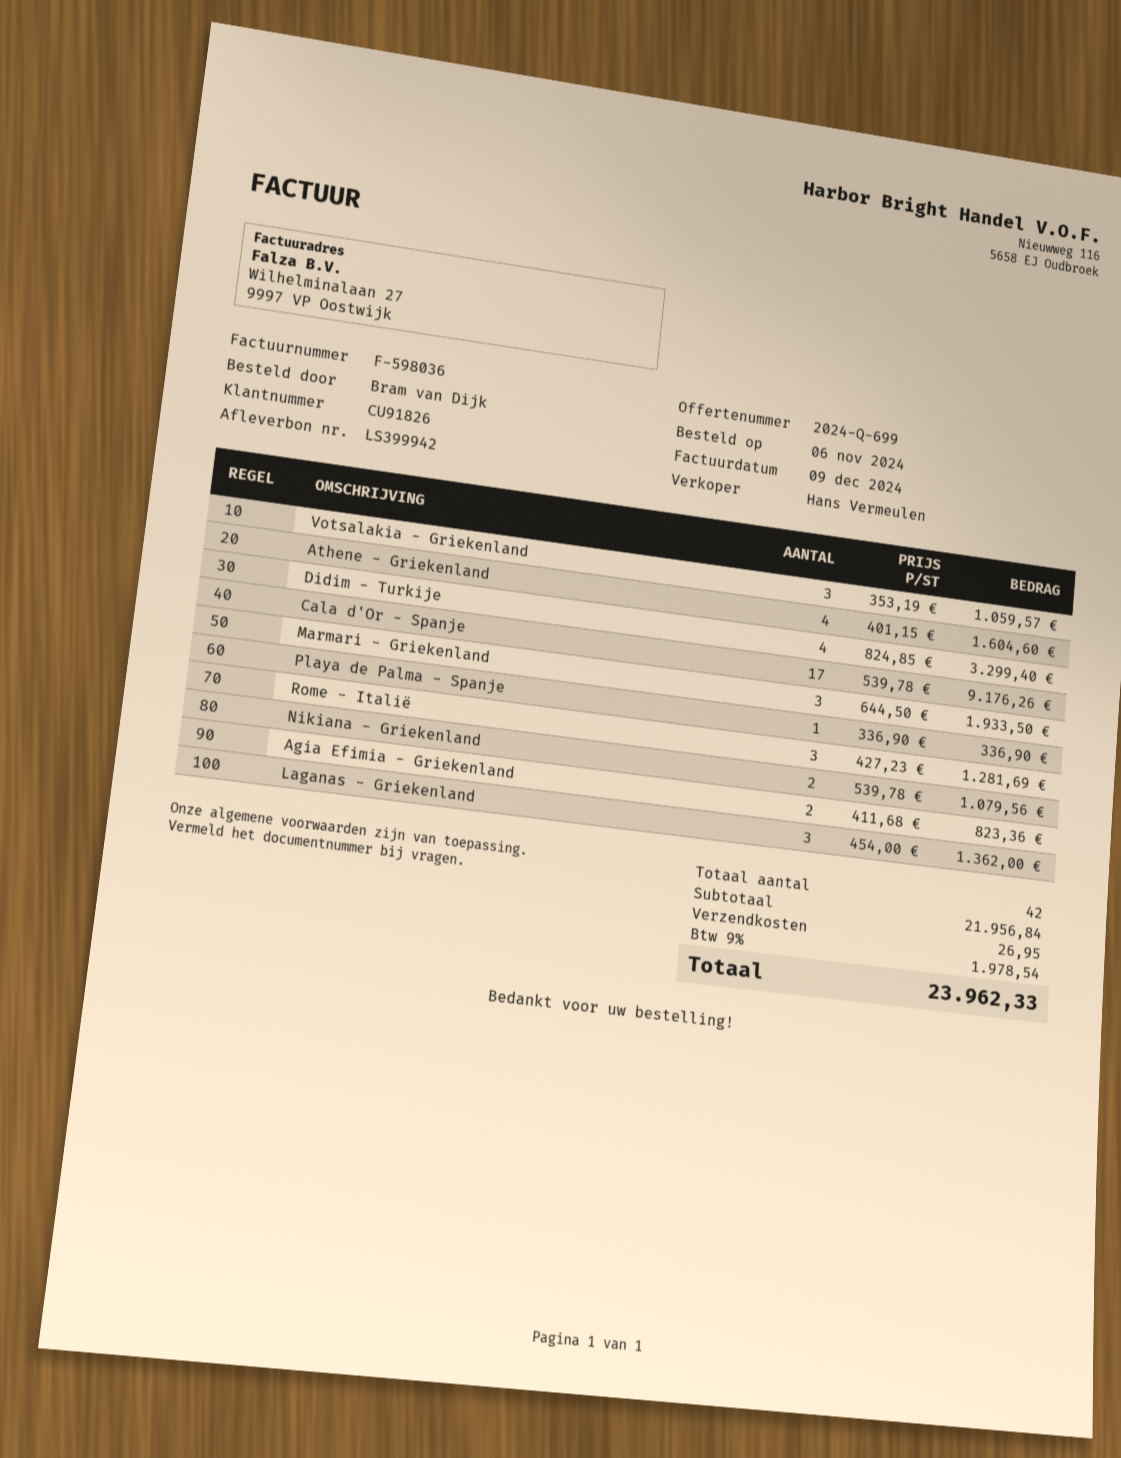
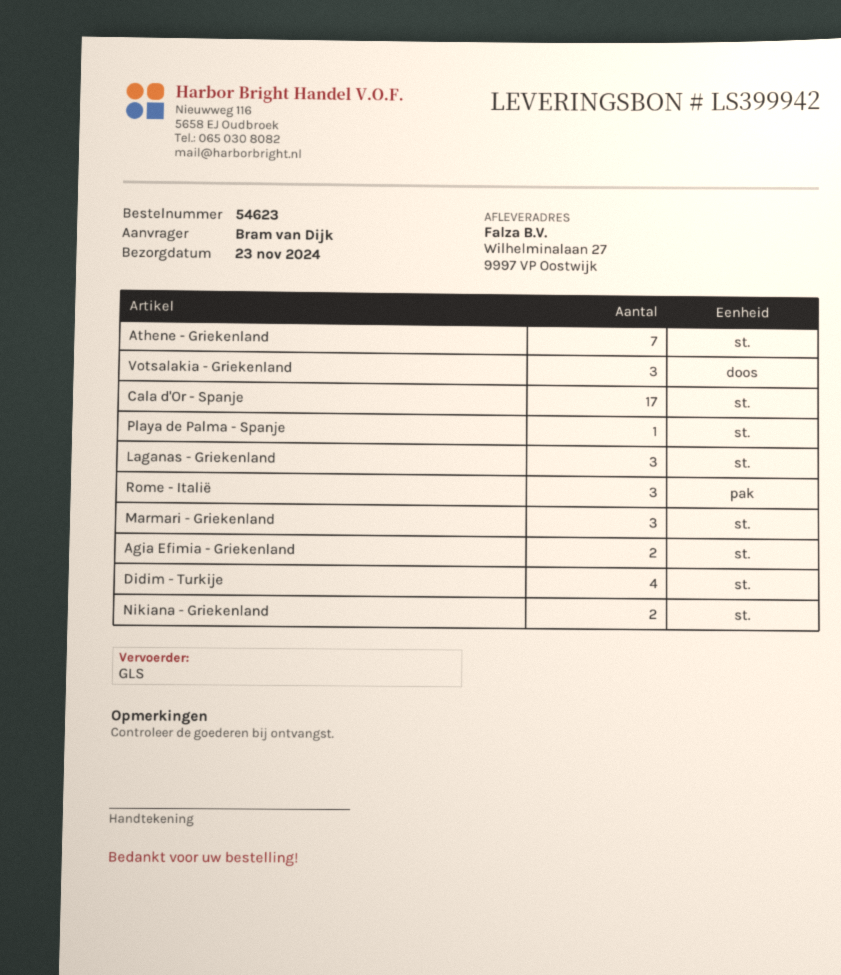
Athene - Griekenland: 4 -> 7

